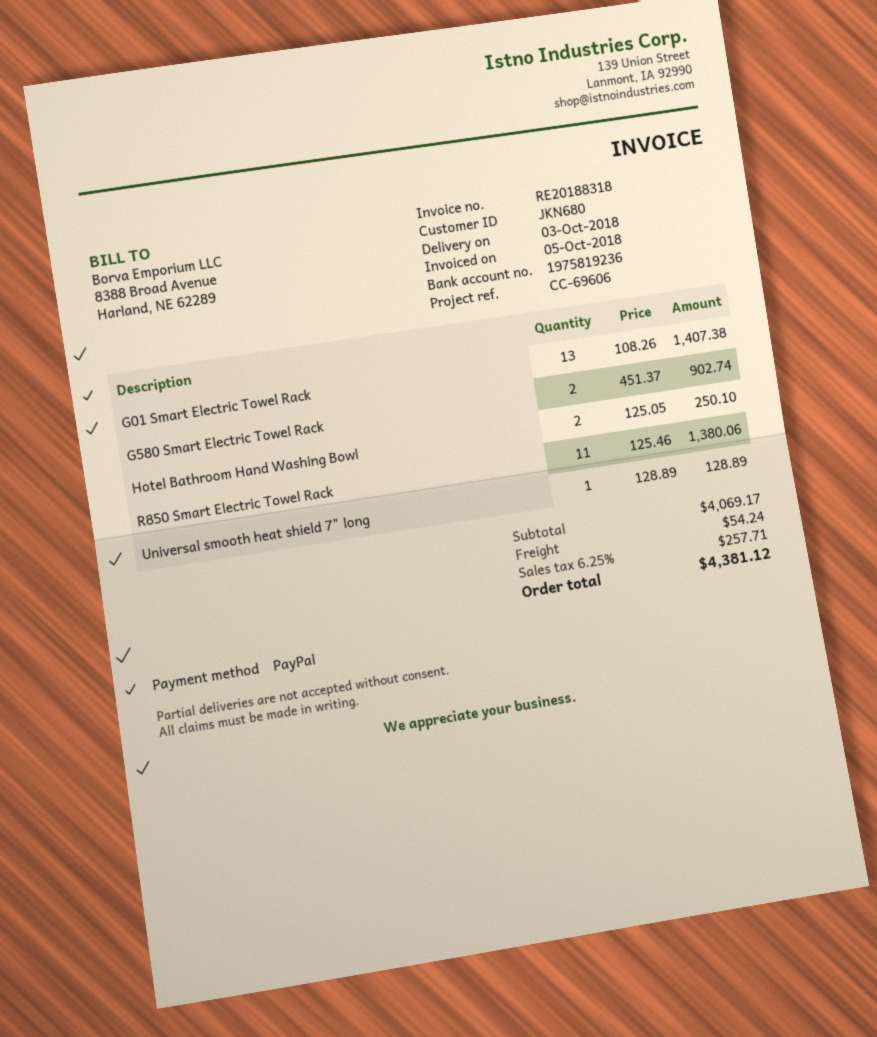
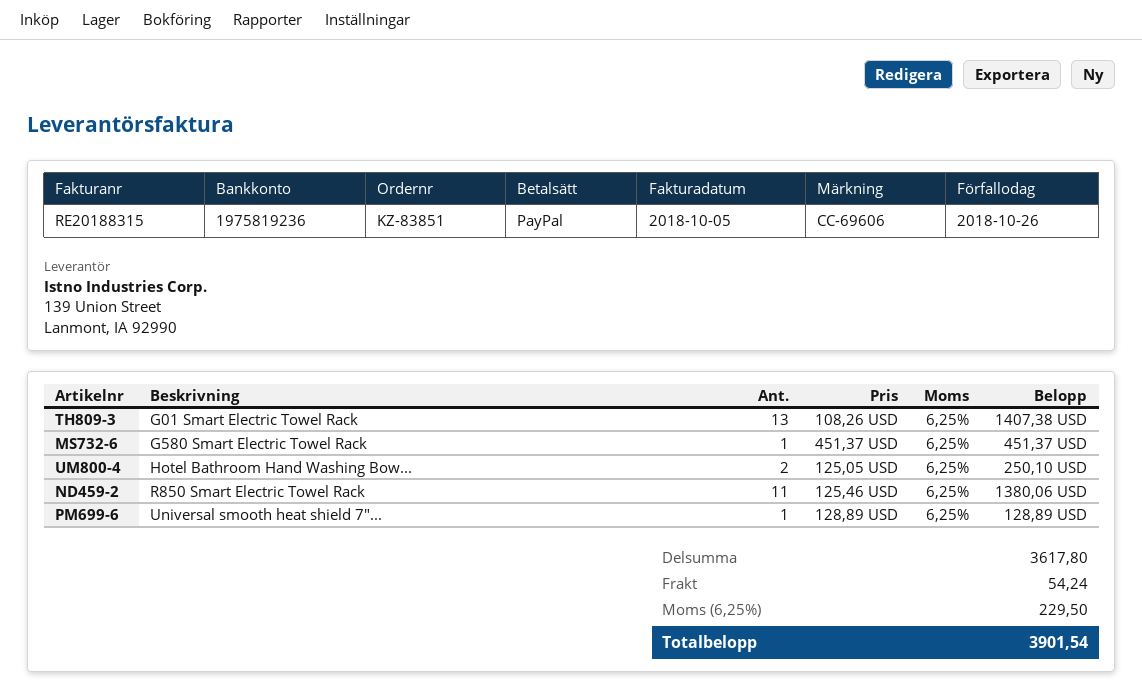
invoice number: RE20188318 -> RE20188315
G580 Smart Electric Towel Rack: 2 x 451.37 = 902.74 -> 1 x 451.37 = 451.37
subtotal: 4069.17 -> 3617.80
tax: 6.25% = 257.71 -> 6.25% = 229.50
total: 4381.12 -> 3901.54

